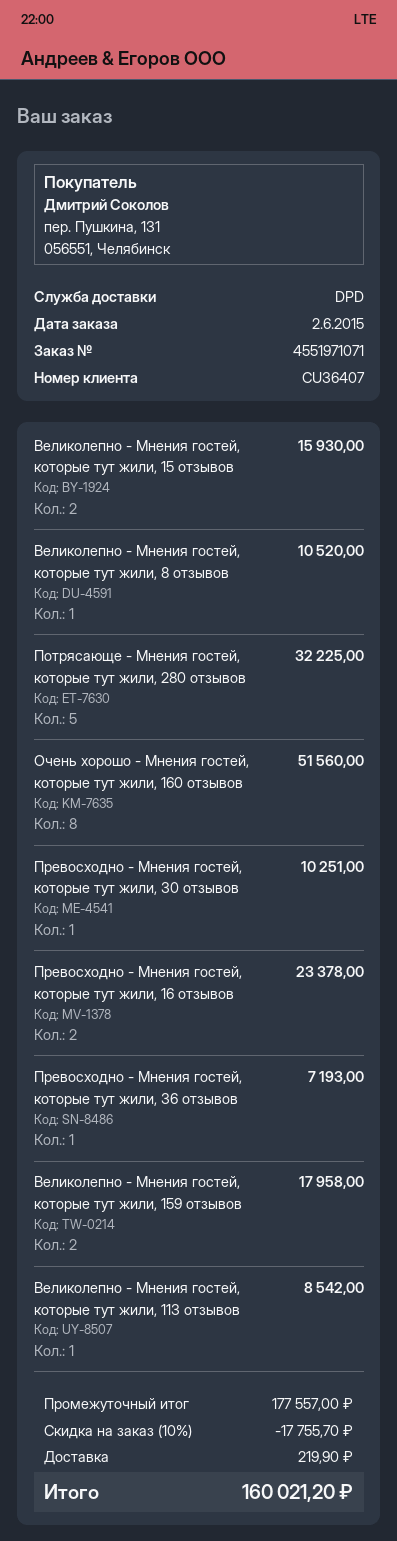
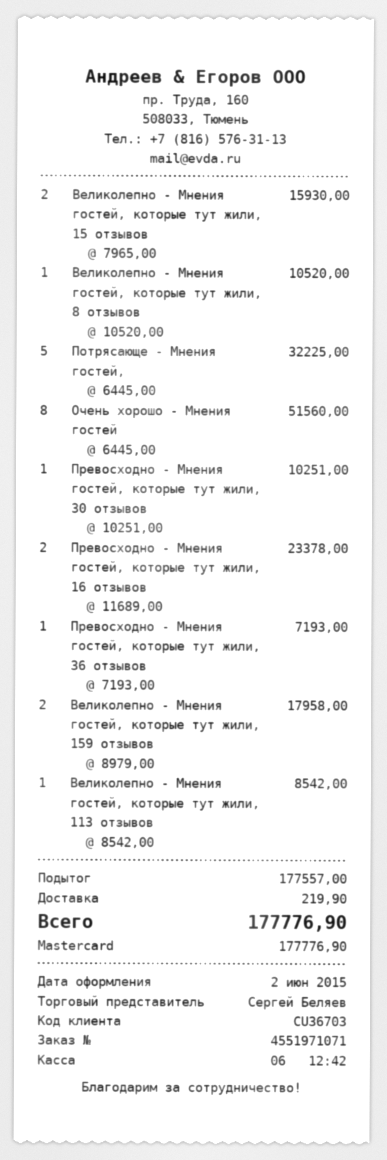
customer number: CU36407 -> CU36703
discount: 10% = 17755.70 -> none
total: 160021.20 -> 177776.90

